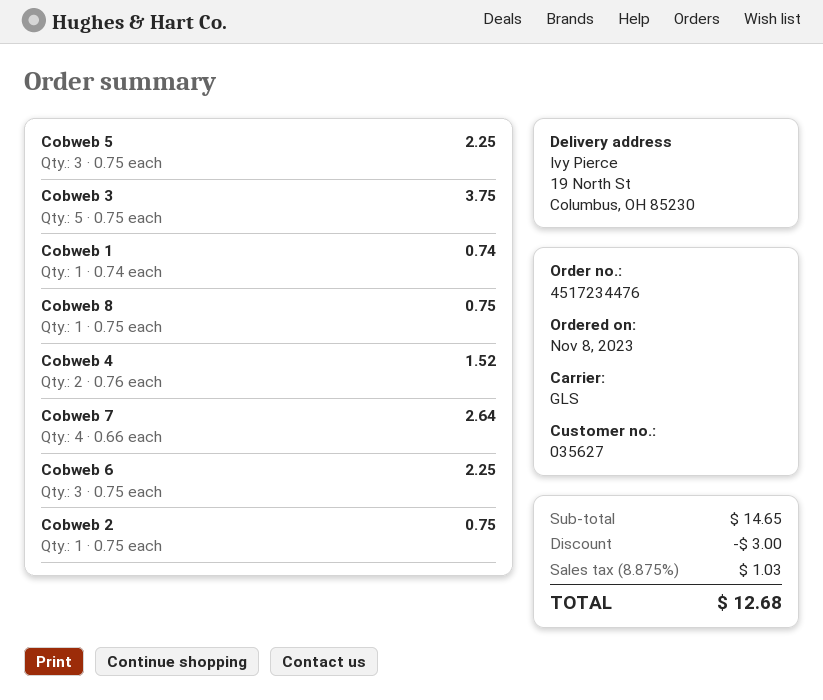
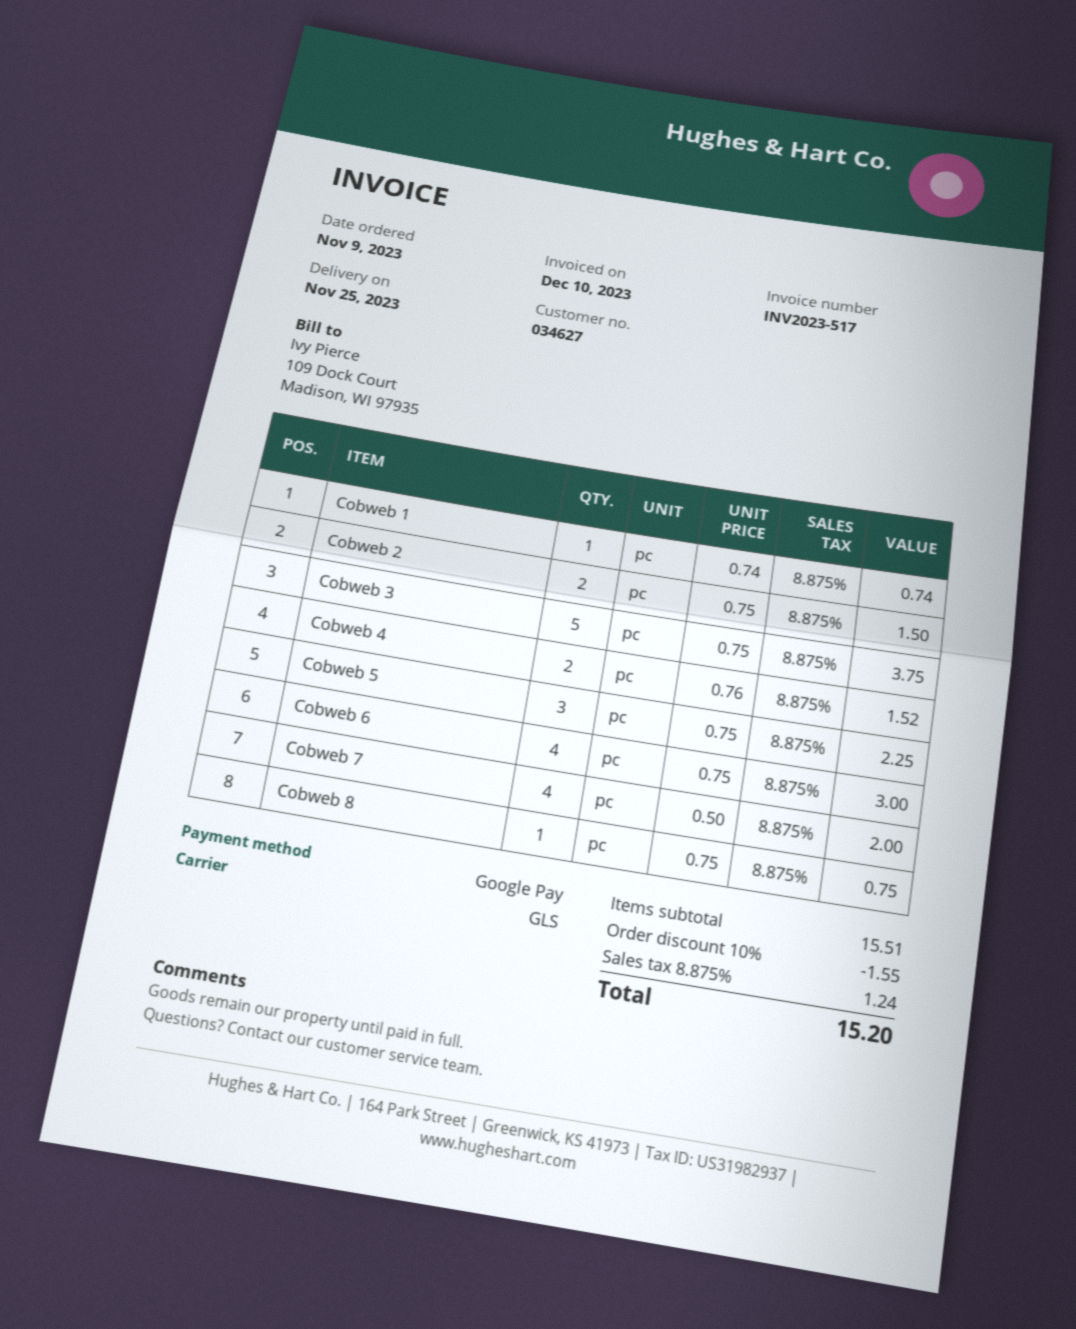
order date: 2023-11-08 -> 2023-11-09
customer number: 035627 -> 034627
Cobweb 7: 4 x 0.66 = 2.64 -> 4 x 0.50 = 2.00
Cobweb 6: 3 x 0.75 = 2.25 -> 4 x 0.75 = 3.00
Cobweb 2: 1 x 0.75 = 0.75 -> 2 x 0.75 = 1.50
subtotal: 14.65 -> 15.51
discount: 3.00 -> 1.55
tax: 8.875% = 1.03 -> 8.875% = 1.24
total: 12.68 -> 15.20

